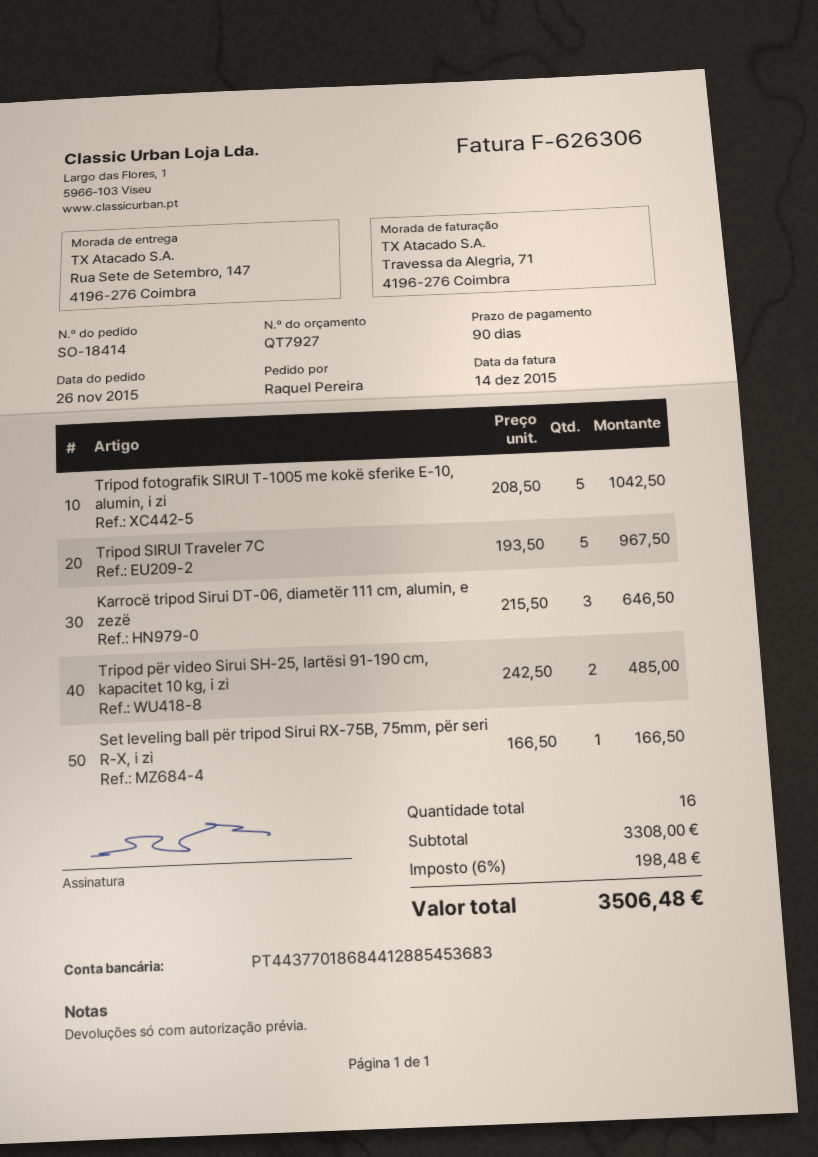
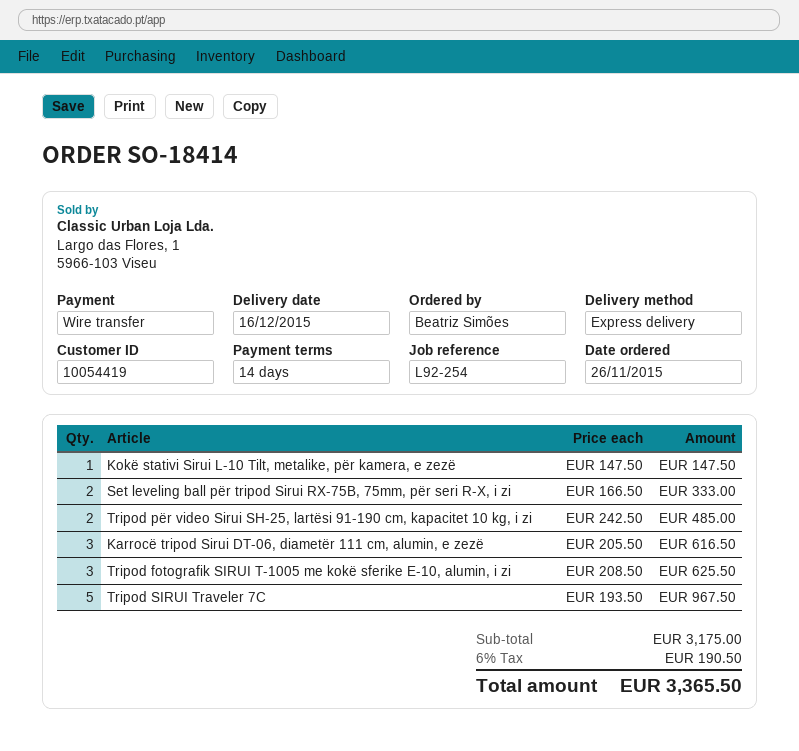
payment terms: 90 days -> 14 days
ordered by: Raquel Pereira -> Beatriz Simões
Tripod fotografik SIRUI T-1005 me kokë sferike E-10, alumin, i zi: 5 x 208.50 = 1042.50 -> 3 x 208.50 = 625.50
Karrocë tripod Sirui DT-06, diametër 111 cm, alumin, e zezë: 3 x 215.50 = 646.50 -> 3 x 205.50 = 616.50
Set leveling ball për tripod Sirui RX-75B, 75mm, për seri R-X, i zi: 1 x 166.50 = 166.50 -> 2 x 166.50 = 333.00
Kokë stativi Sirui L-10 Tilt, metalike, për kamera, e zezë: none -> 1 x 147.50 = 147.50
subtotal: 3308.00 -> 3175.00
tax: 6% = 198.48 -> 6% = 190.50
total: 3506.48 -> 3365.50

